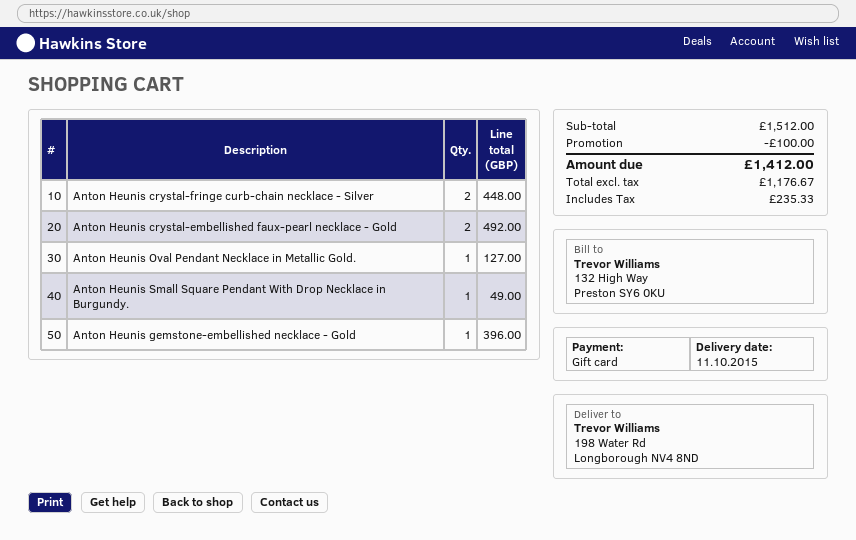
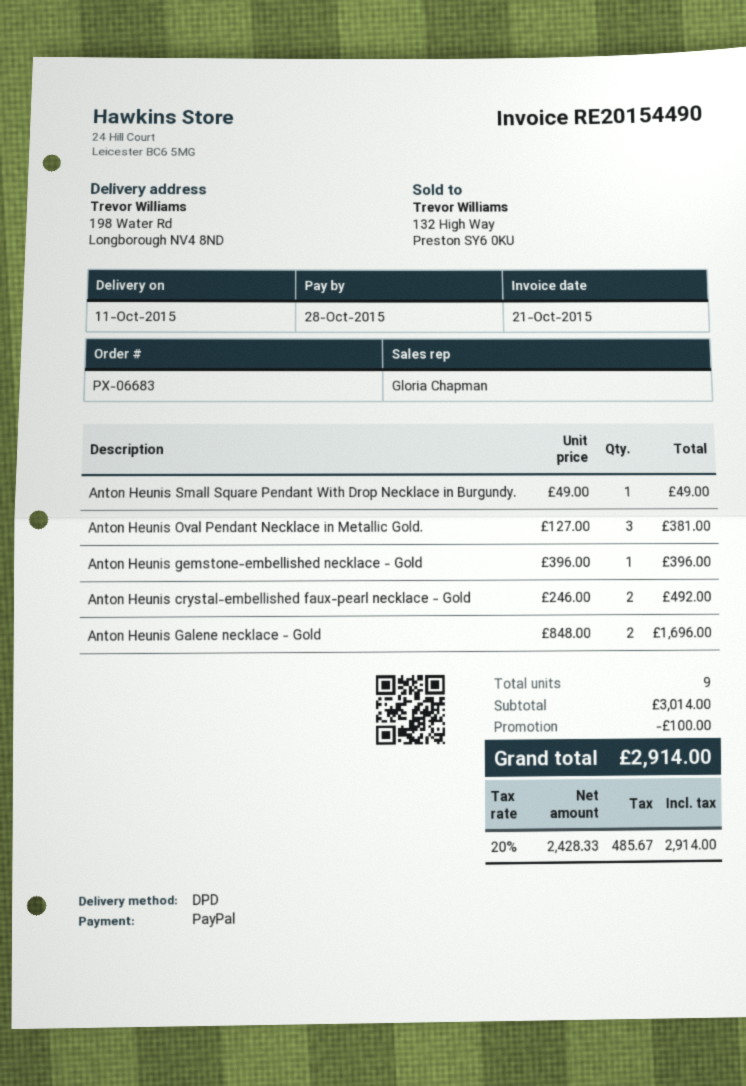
payment method: gift card -> PayPal
Anton Heunis crystal-fringe curb-chain necklace - Silver: 2 for 448.00 -> none
Anton Heunis Oval Pendant Necklace in Metallic Gold.: 1 for 127.00 -> 3 for 381.00
Anton Heunis Galene necklace - Gold: none -> 2 for 1696.00
subtotal: 1512.00 -> 3014.00
net: 1176.67 -> 2428.33
tax: 235.33 -> 485.67
total: 1412.00 -> 2914.00

